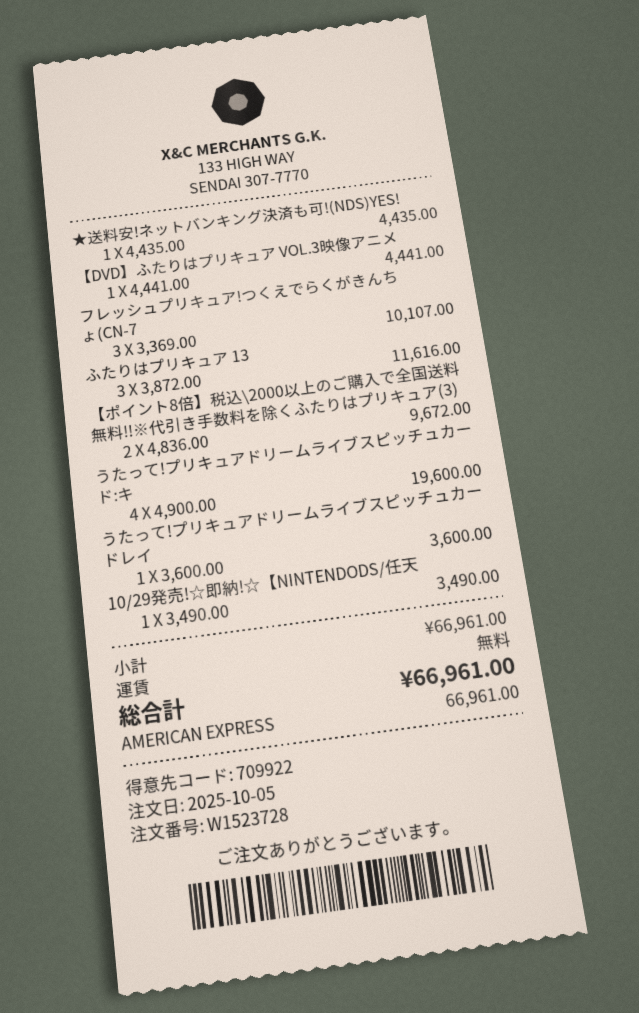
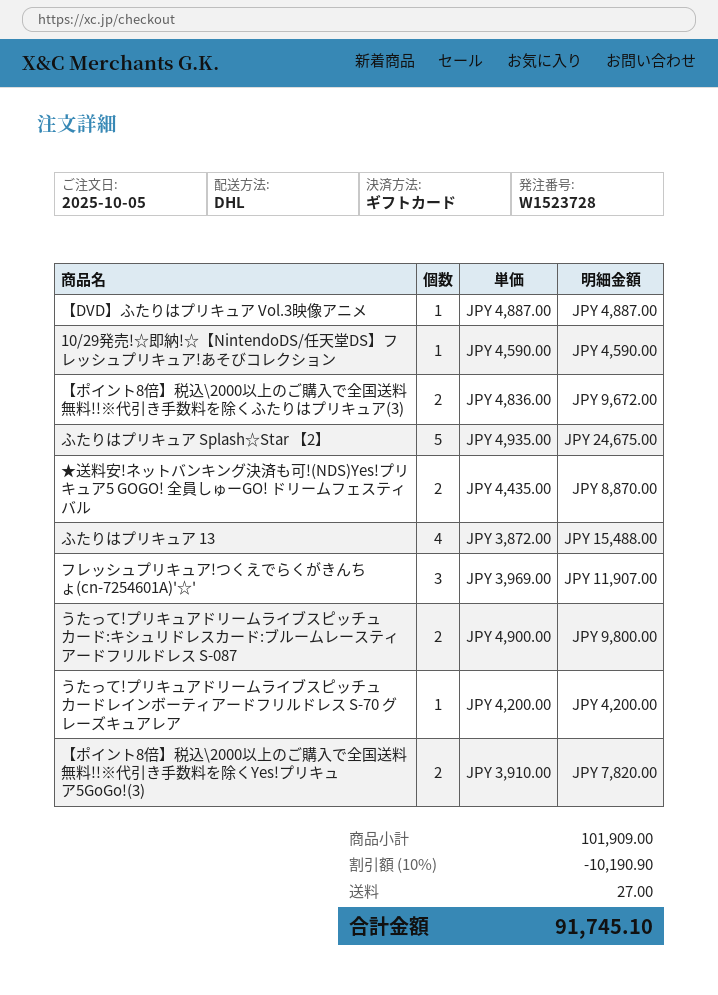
payment method: American Express -> gift card
★送料安!ネットバンキング決済も可!(NDS)YES!: 1 x 4435.00 = 4435.00 -> 2 x 4435.00 = 8870.00
【DVD】ふたりはプリキュア VOL.3映像アニメ: 1 x 4441.00 = 4441.00 -> 1 x 4887.00 = 4887.00
フレッシュプリキュア!つくえでらくがきんちょ(CN-7: 3 x 3369.00 = 10107.00 -> 3 x 3969.00 = 11907.00
ふたりはプリキュア 13: 3 x 3872.00 = 11616.00 -> 4 x 3872.00 = 15488.00
うたって!プリキュアドリームライブスピッチュカード:キ: 4 x 4900.00 = 19600.00 -> 2 x 4900.00 = 9800.00
うたって!プリキュアドリームライブスピッチュカードレイ: 1 x 3600.00 = 3600.00 -> 1 x 4200.00 = 4200.00
10/29発売!☆即納!☆【NINTENDODS/任天: 1 x 3490.00 = 3490.00 -> 1 x 4590.00 = 4590.00
ふたりはプリキュア Splash☆Star 【2】: none -> 5 x 4935.00 = 24675.00
【ポイント8倍】税込\2000以上のご購入で全国送料無料!!※代引き手数料を除くYes!プリキュア5GoGo!(3): none -> 2 x 3910.00 = 7820.00
subtotal: 66961.00 -> 101909.00
discount: none -> 10% = 10190.90
shipping: 0.00 -> 27.00
total: 66961.00 -> 91745.10

